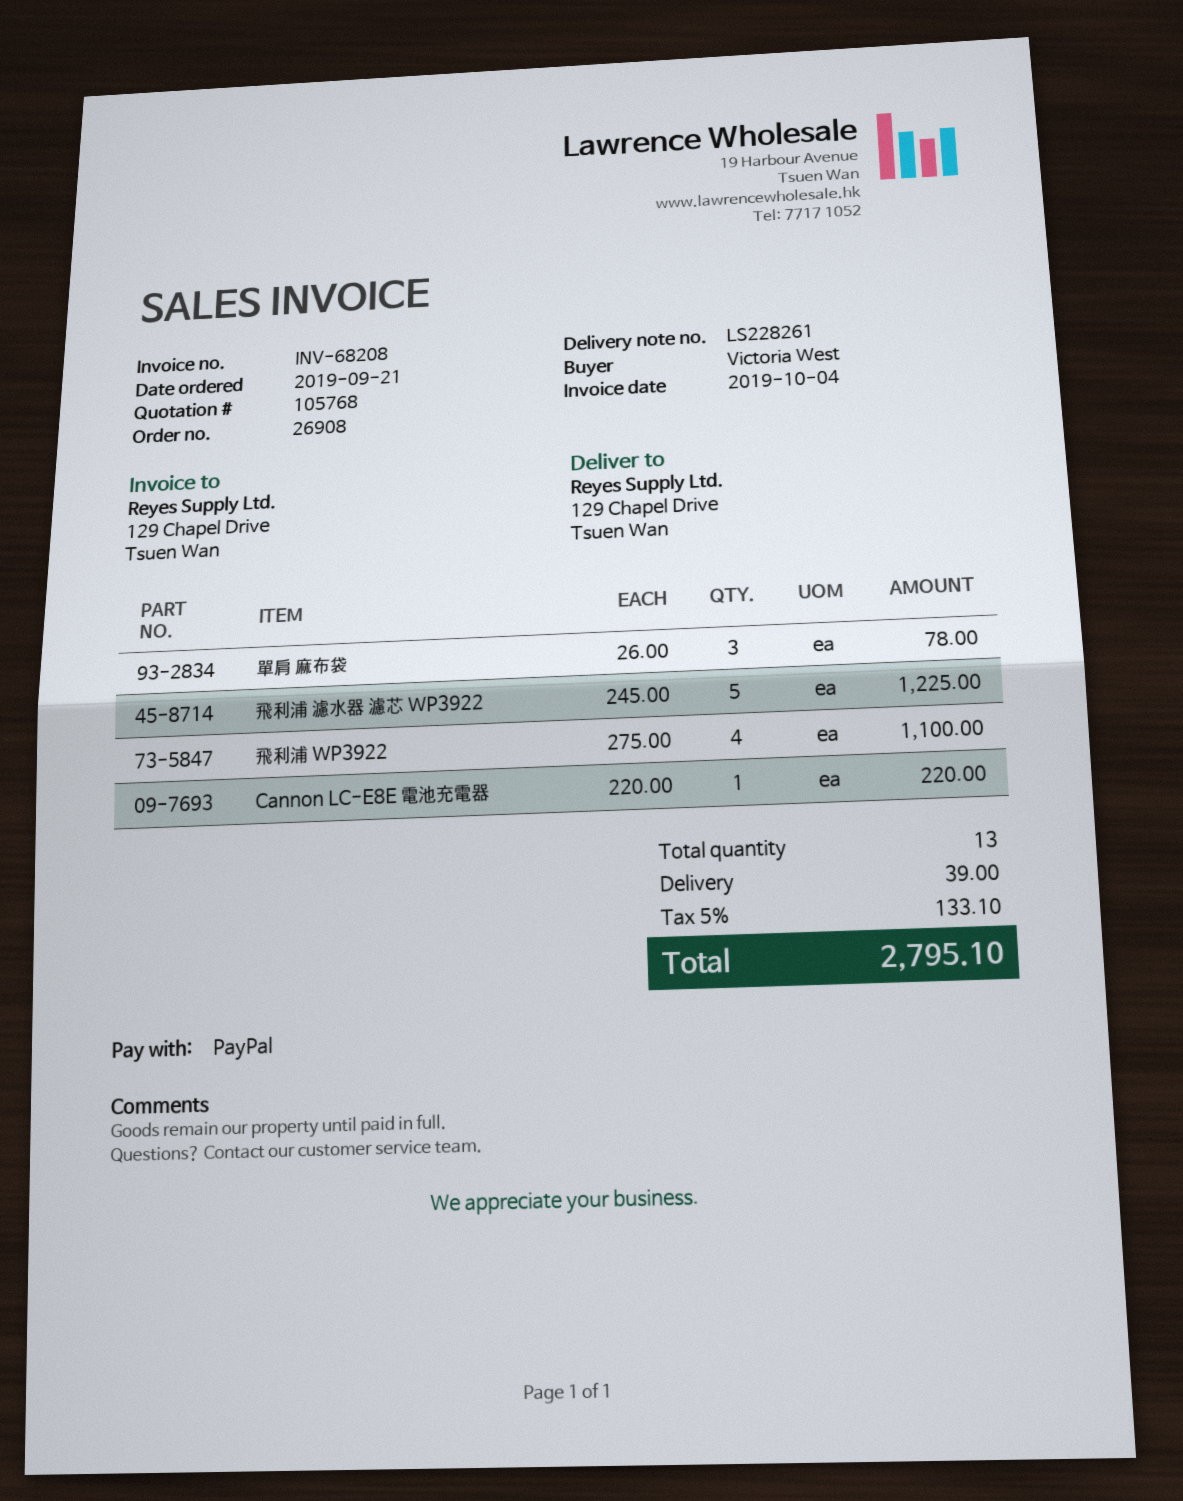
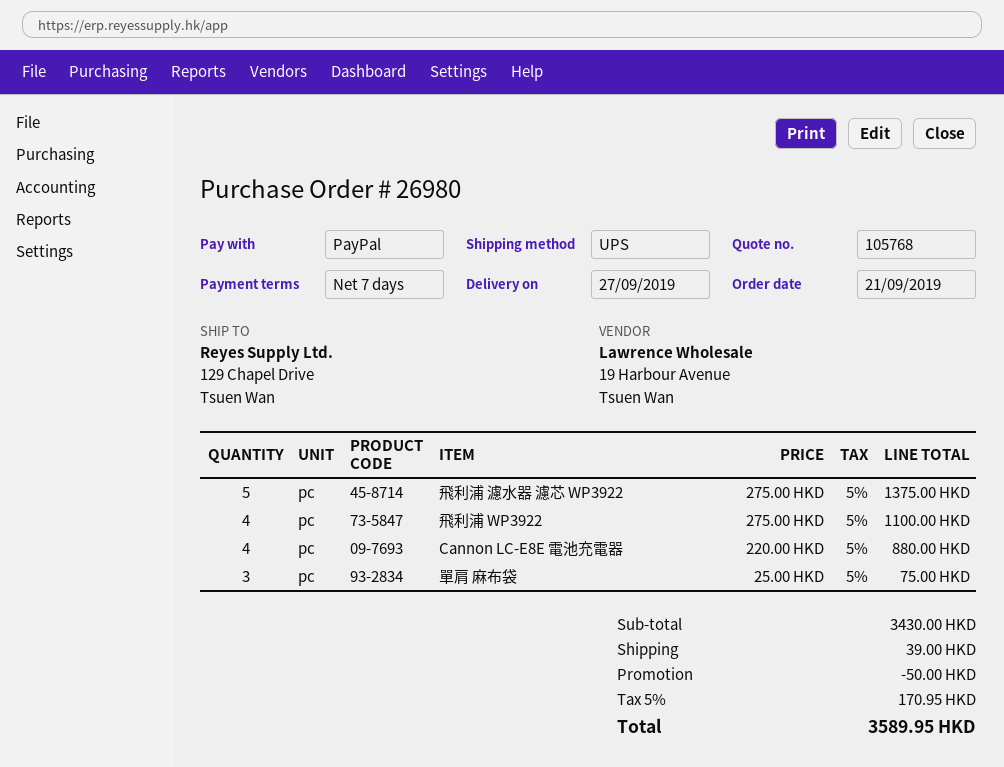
order number: 26908 -> 26980
單肩 麻布袋: 3 x 26.00 = 78.00 -> 3 x 25.00 = 75.00
飛利浦 濾水器 濾芯 WP3922: 5 x 245.00 = 1225.00 -> 5 x 275.00 = 1375.00
Cannon LC-E8E 電池充電器: 1 x 220.00 = 220.00 -> 4 x 220.00 = 880.00
discount: none -> 50.00
tax: 5% = 133.10 -> 5% = 170.95
total: 2795.10 -> 3589.95

